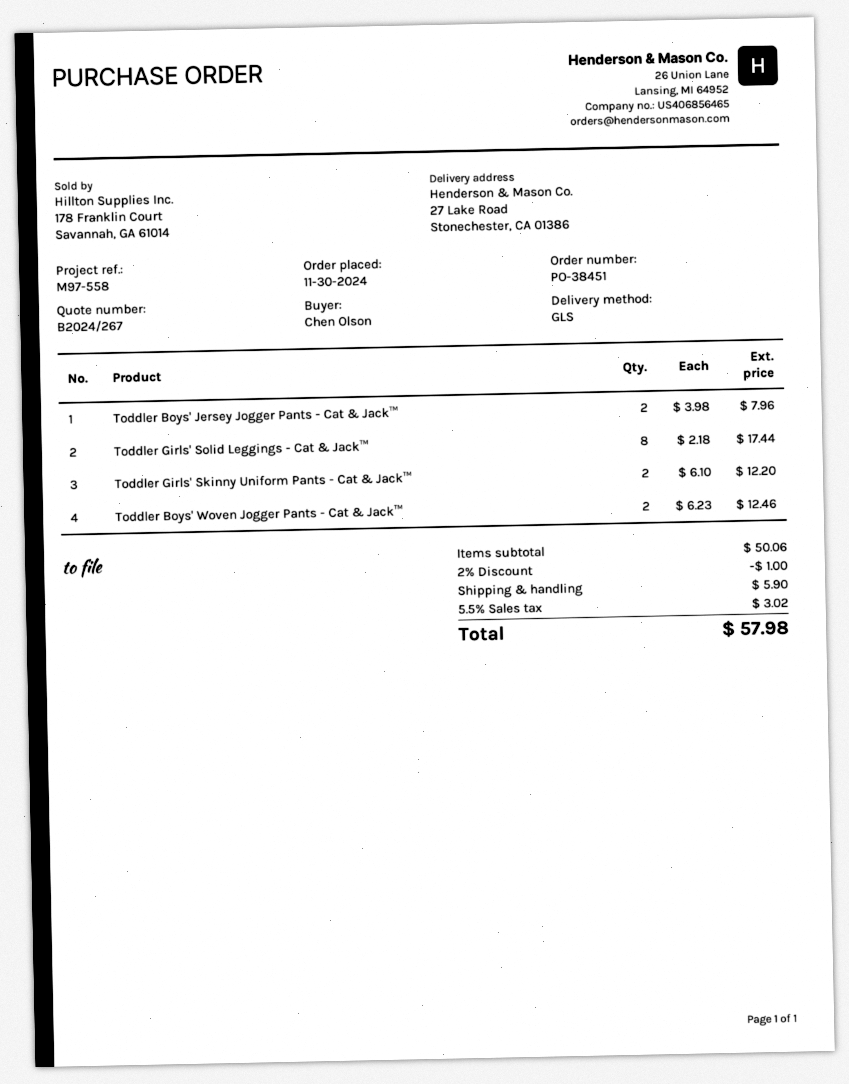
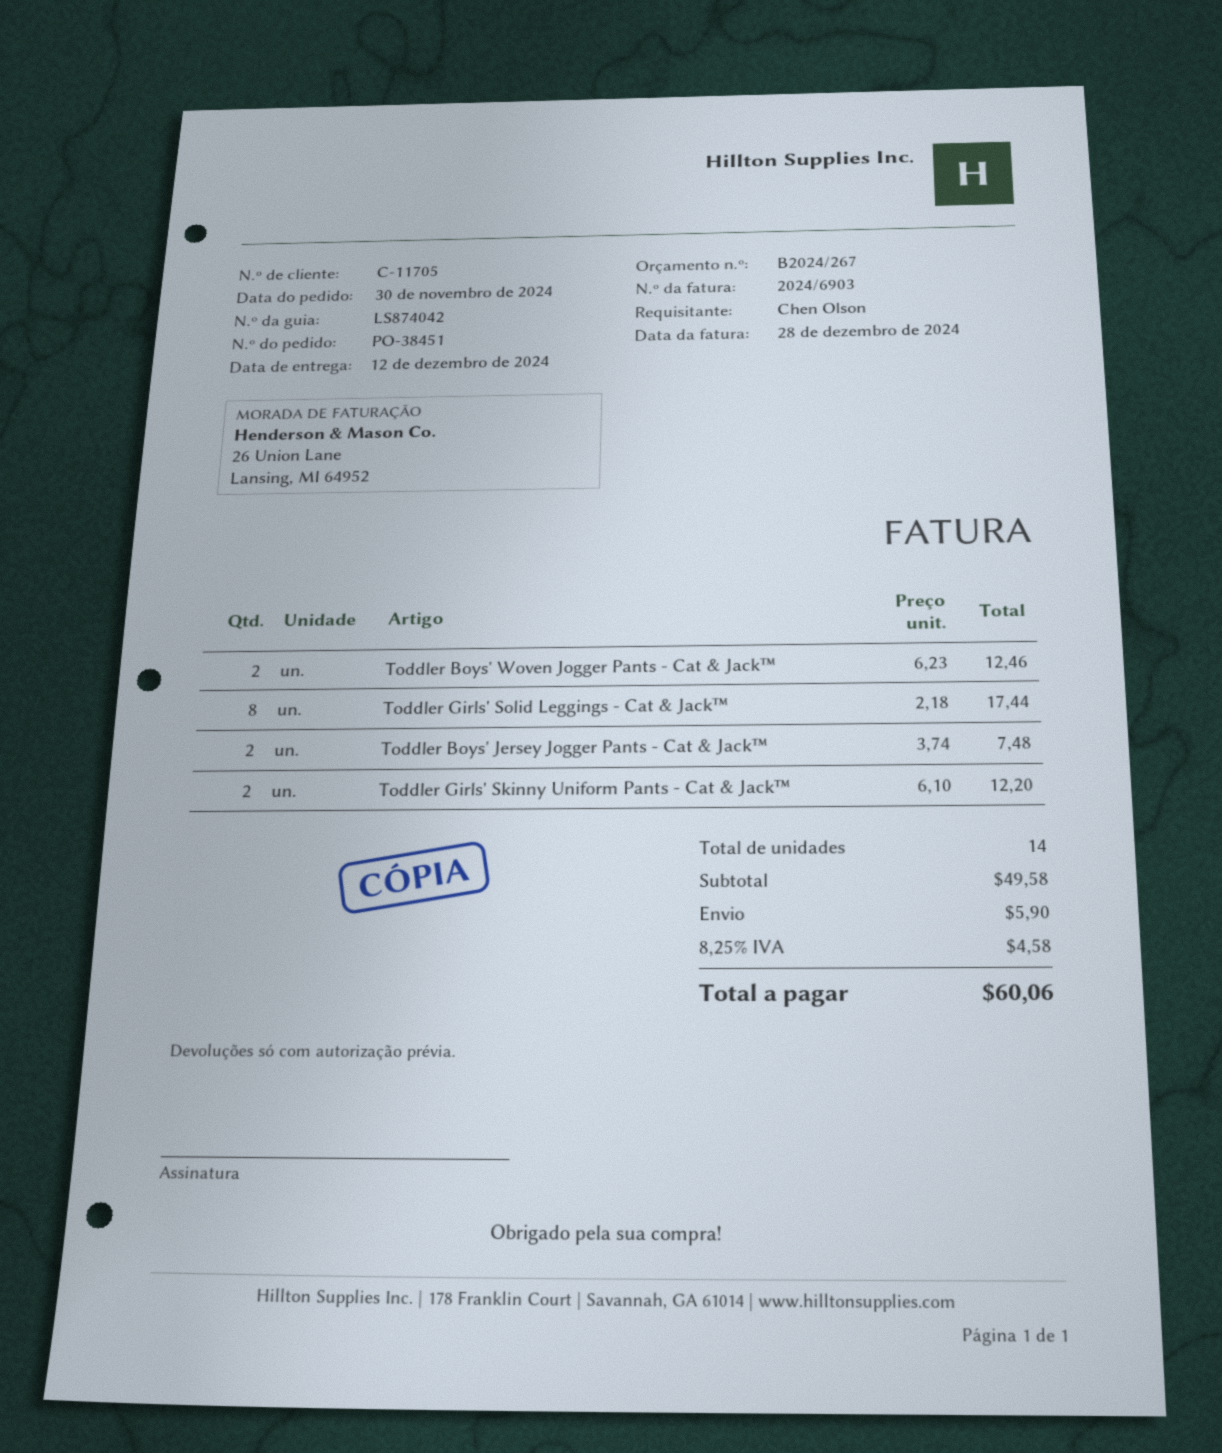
Toddler Boys' Jersey Jogger Pants - Cat & Jack™: 2 x 3.98 = 7.96 -> 2 x 3.74 = 7.48
subtotal: 50.06 -> 49.58
discount: 2% = 1.00 -> none
tax: 5.5% = 3.02 -> 8.25% = 4.58
total: 57.98 -> 60.06

